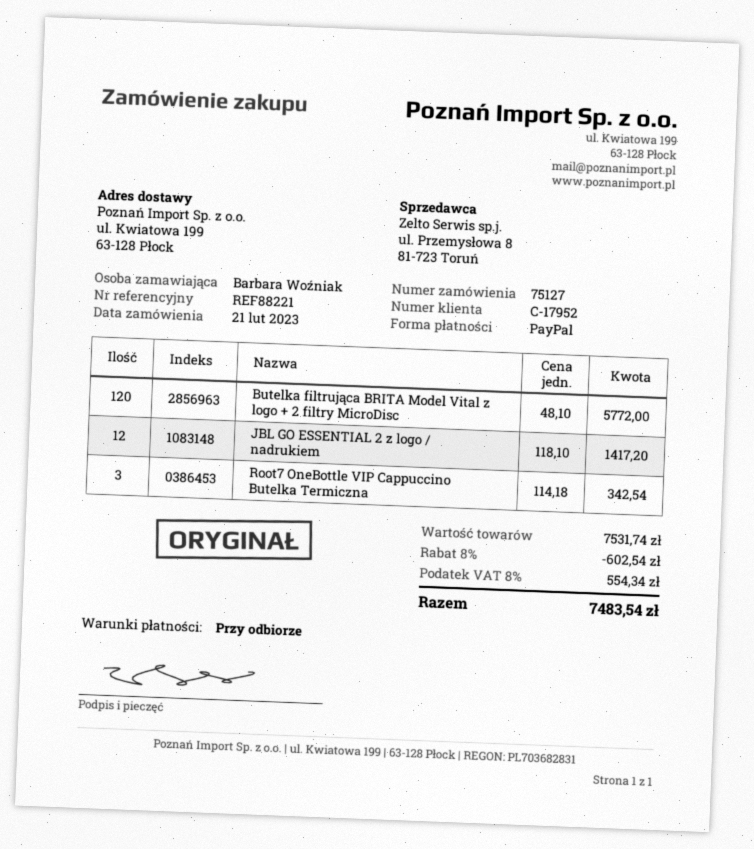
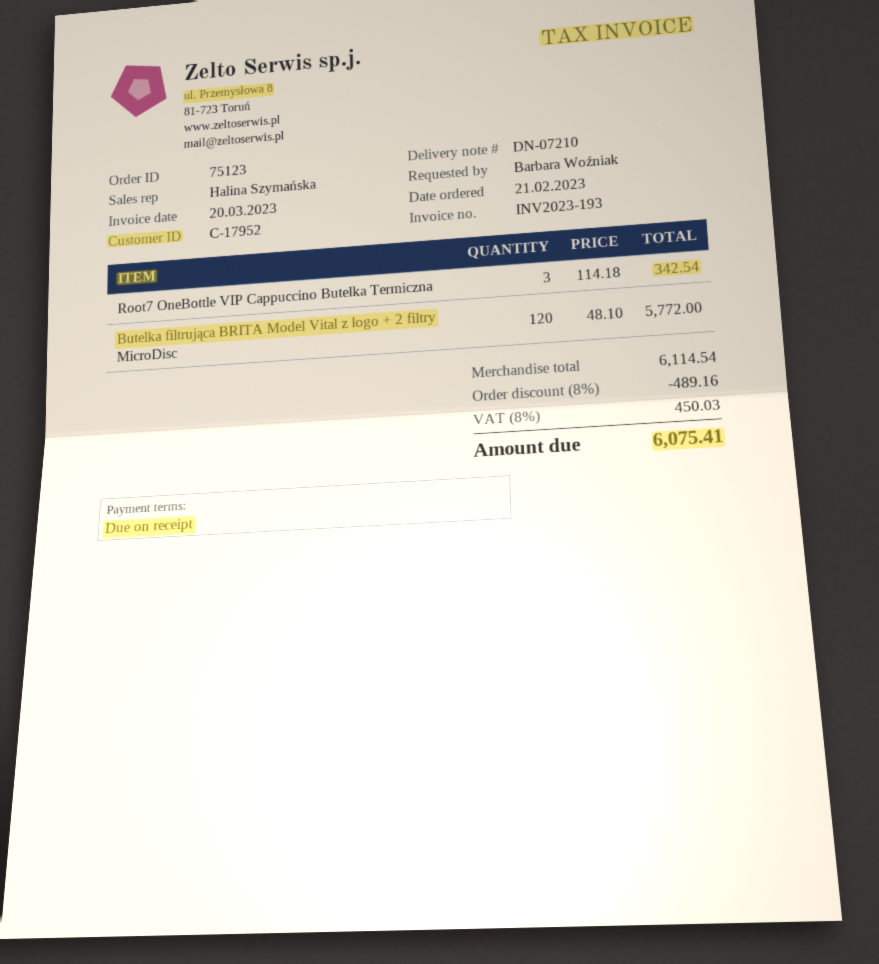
order number: 75127 -> 75123
JBL GO ESSENTIAL 2 z logo / nadrukiem: 12 x 118.10 = 1417.20 -> none
subtotal: 7531.74 -> 6114.54
discount: 8% = 602.54 -> 8% = 489.16
tax: 8% = 554.34 -> 8% = 450.03
total: 7483.54 -> 6075.41

